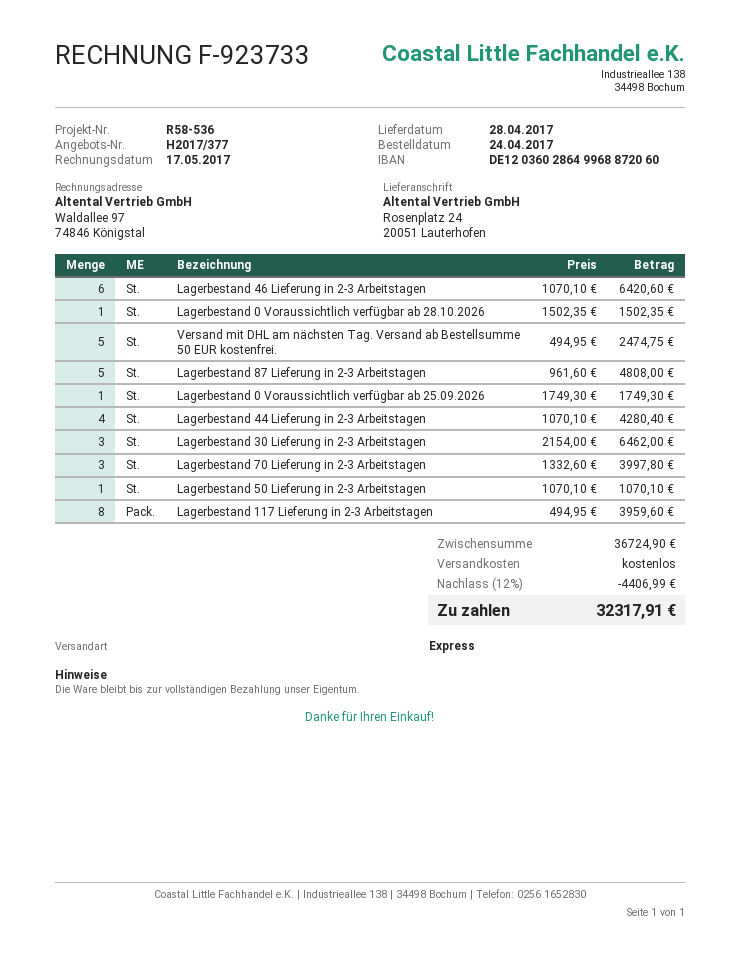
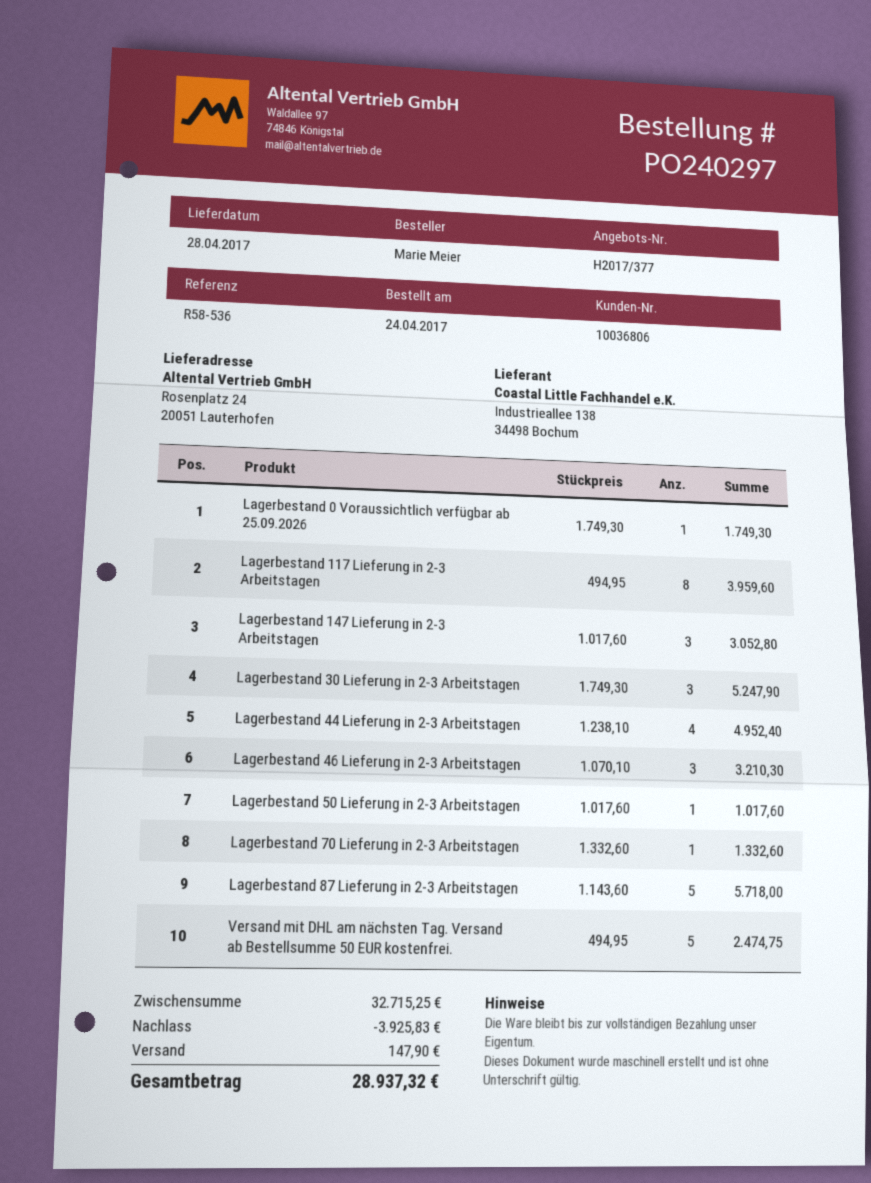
Lagerbestand 46 Lieferung in 2-3 Arbeitstagen: 6 x 1070.10 = 6420.60 -> 3 x 1070.10 = 3210.30
Lagerbestand 0 Voraussichtlich verfügbar ab 28.10.2026: 1 x 1502.35 = 1502.35 -> none
Lagerbestand 87 Lieferung in 2-3 Arbeitstagen: 5 x 961.60 = 4808.00 -> 5 x 1143.60 = 5718.00
Lagerbestand 44 Lieferung in 2-3 Arbeitstagen: 4 x 1070.10 = 4280.40 -> 4 x 1238.10 = 4952.40
Lagerbestand 30 Lieferung in 2-3 Arbeitstagen: 3 x 2154.00 = 6462.00 -> 3 x 1749.30 = 5247.90
Lagerbestand 70 Lieferung in 2-3 Arbeitstagen: 3 x 1332.60 = 3997.80 -> 1 x 1332.60 = 1332.60
Lagerbestand 50 Lieferung in 2-3 Arbeitstagen: 1 x 1070.10 = 1070.10 -> 1 x 1017.60 = 1017.60
Lagerbestand 147 Lieferung in 2-3 Arbeitstagen: none -> 3 x 1017.60 = 3052.80
subtotal: 36724.90 -> 32715.25
discount: 4406.99 -> 3925.83
shipping: 0.00 -> 147.90
total: 32317.91 -> 28937.32

